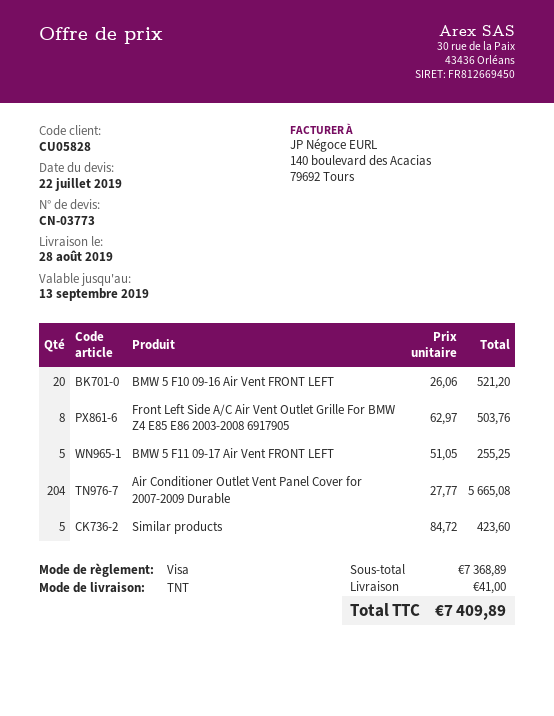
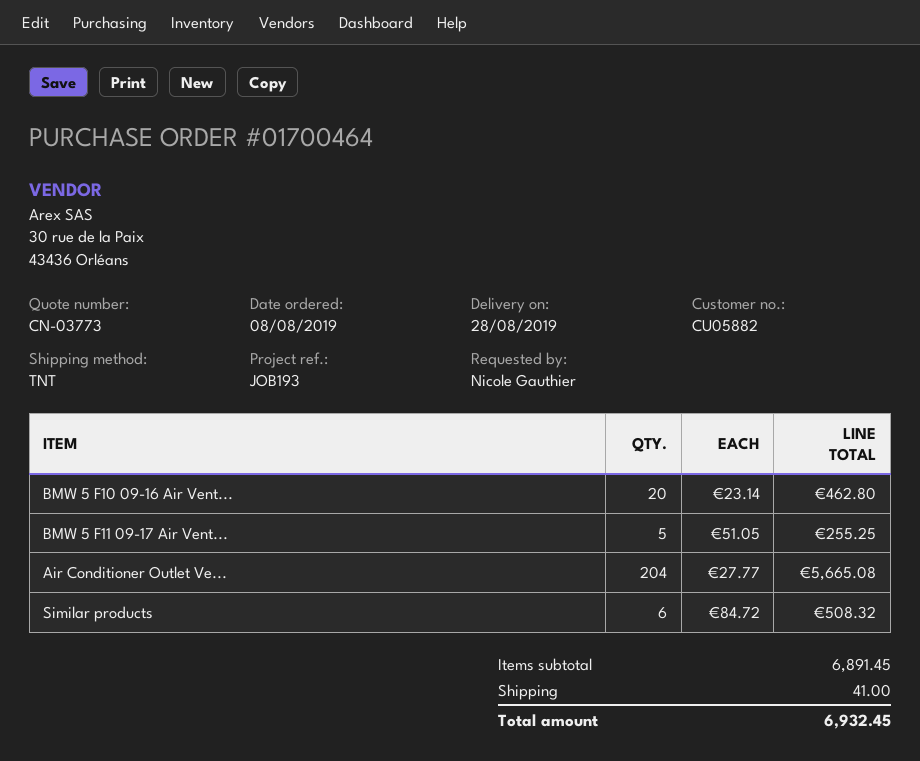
customer number: CU05828 -> CU05882
BMW 5 F10 09-16 Air Vent FRONT LEFT: 20 x 26.06 = 521.20 -> 20 x 23.14 = 462.80
Front Left Side A/C Air Vent Outlet Grille For BMW Z4 E85 E86 2003-2008 6917905: 8 x 62.97 = 503.76 -> none
Similar products: 5 x 84.72 = 423.60 -> 6 x 84.72 = 508.32
subtotal: 7368.89 -> 6891.45
total: 7409.89 -> 6932.45

